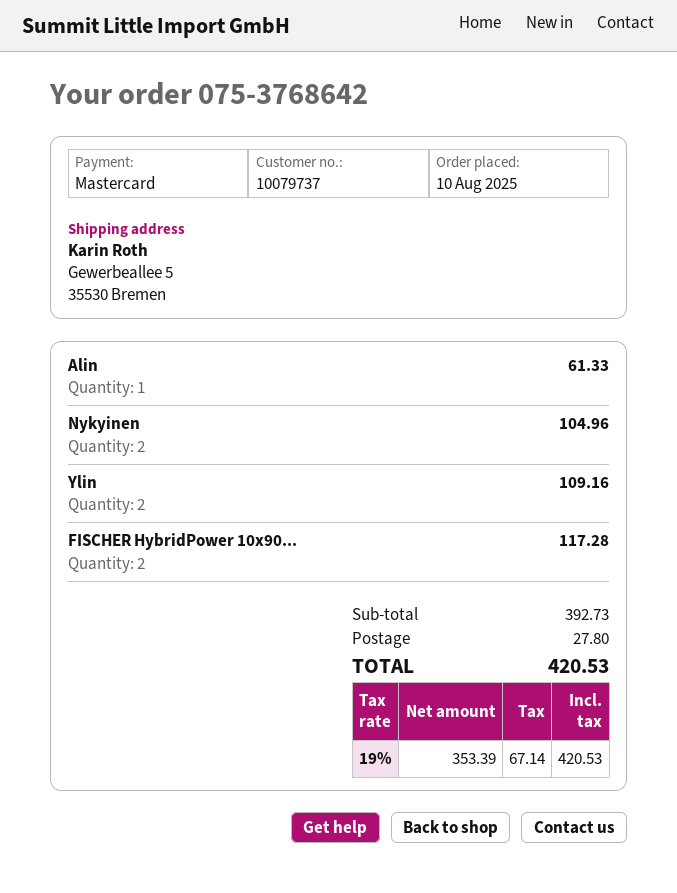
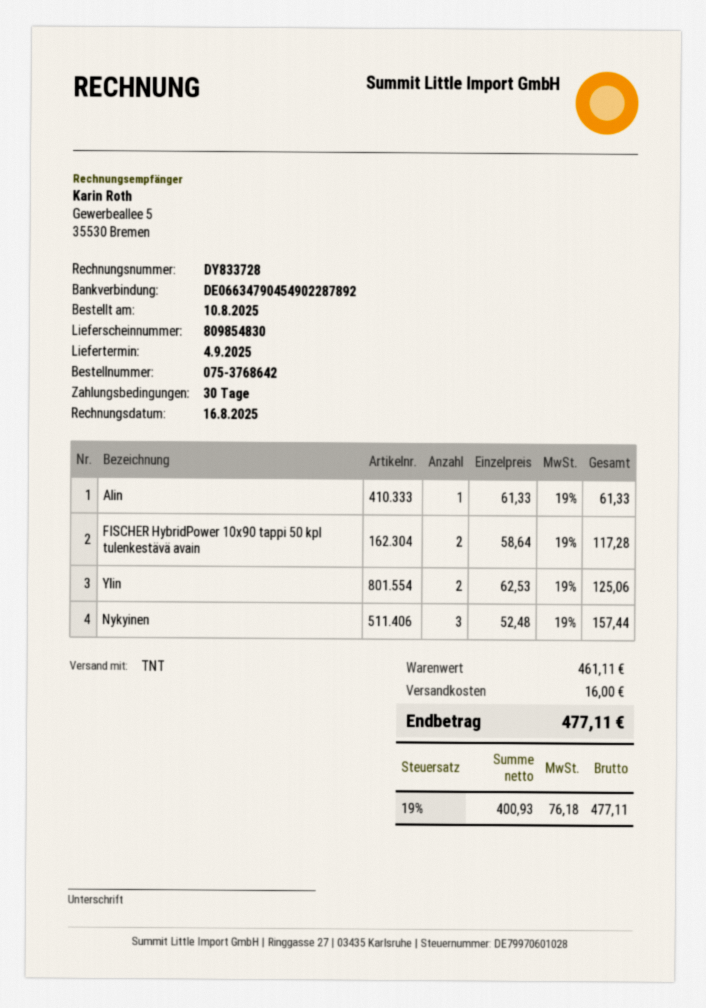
Nykyinen: 2 for 104.96 -> 3 for 157.44
Ylin: 2 for 109.16 -> 2 for 125.06
subtotal: 392.73 -> 461.11
shipping: 27.80 -> 16.00
net: 353.39 -> 400.93
tax: 19% = 67.14 -> 19% = 76.18
total: 420.53 -> 477.11

